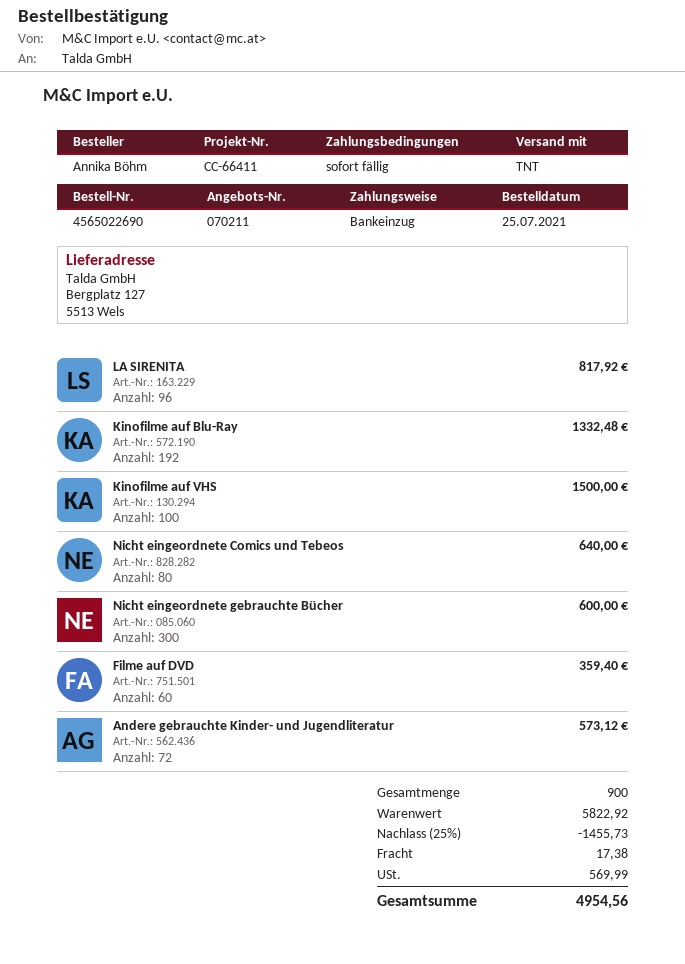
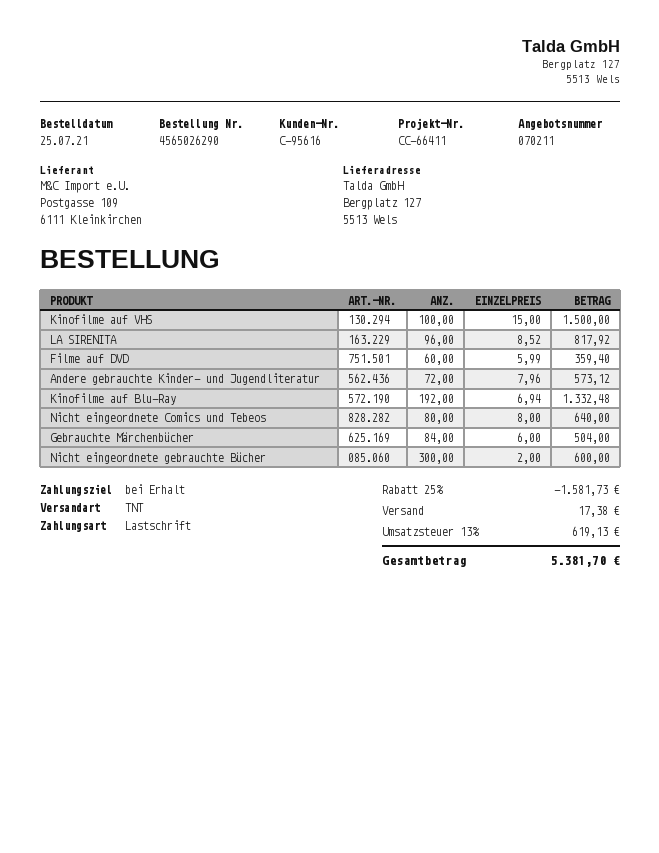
order number: 4565022690 -> 4565026290
Gebrauchte Märchenbücher: none -> 84 for 504.00
discount: 25% = 1455.73 -> 25% = 1581.73
tax: 569.99 -> 619.13
total: 4954.56 -> 5381.70

